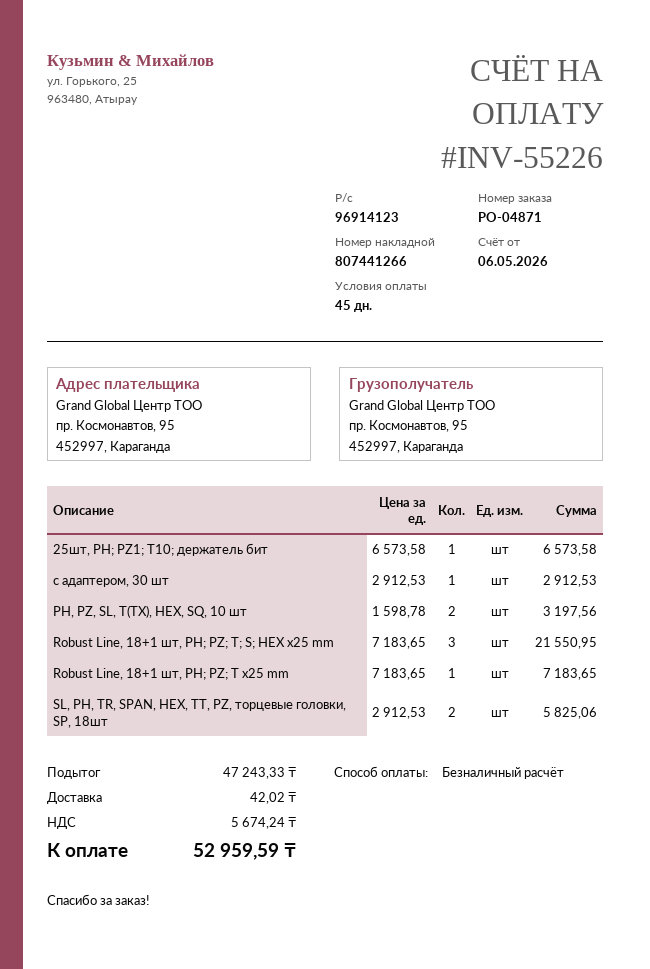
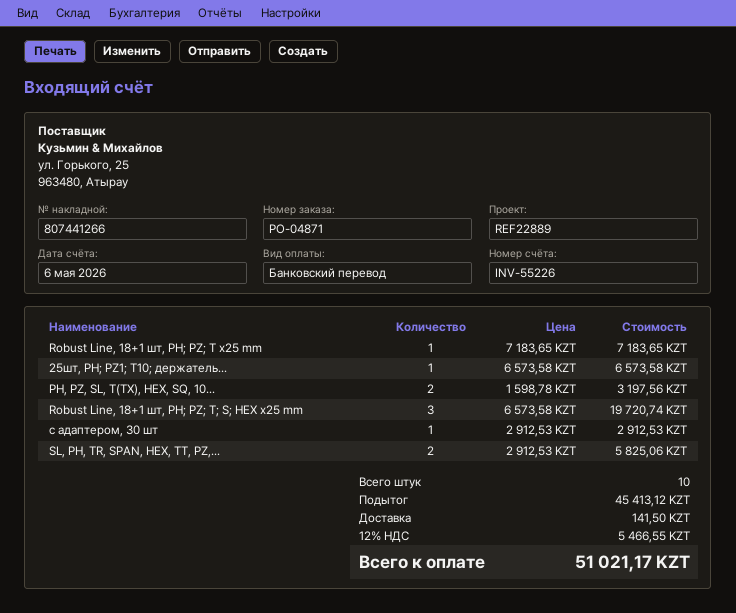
Robust Line, 18+1 шт, PH; PZ; T; S; HEX x25 mm: 3 x 7183.65 = 21550.95 -> 3 x 6573.58 = 19720.74
subtotal: 47243.33 -> 45413.12
shipping: 42.02 -> 141.50
tax: 5674.24 -> 5466.55
total: 52959.59 -> 51021.17

